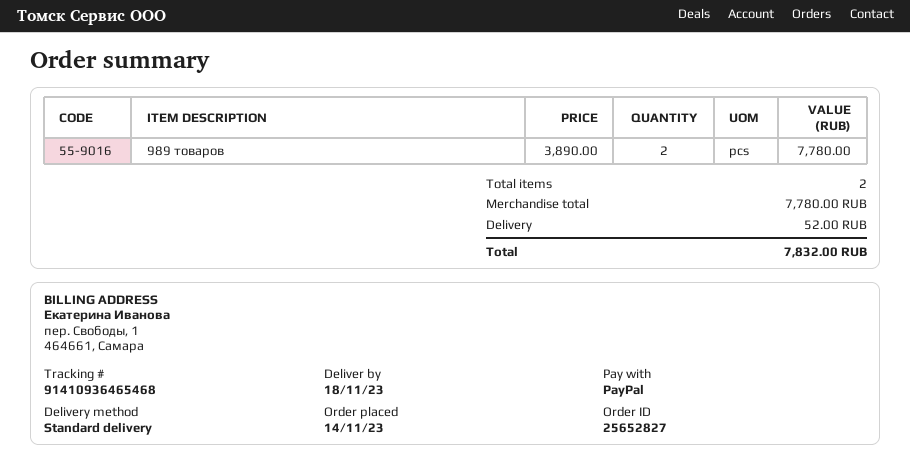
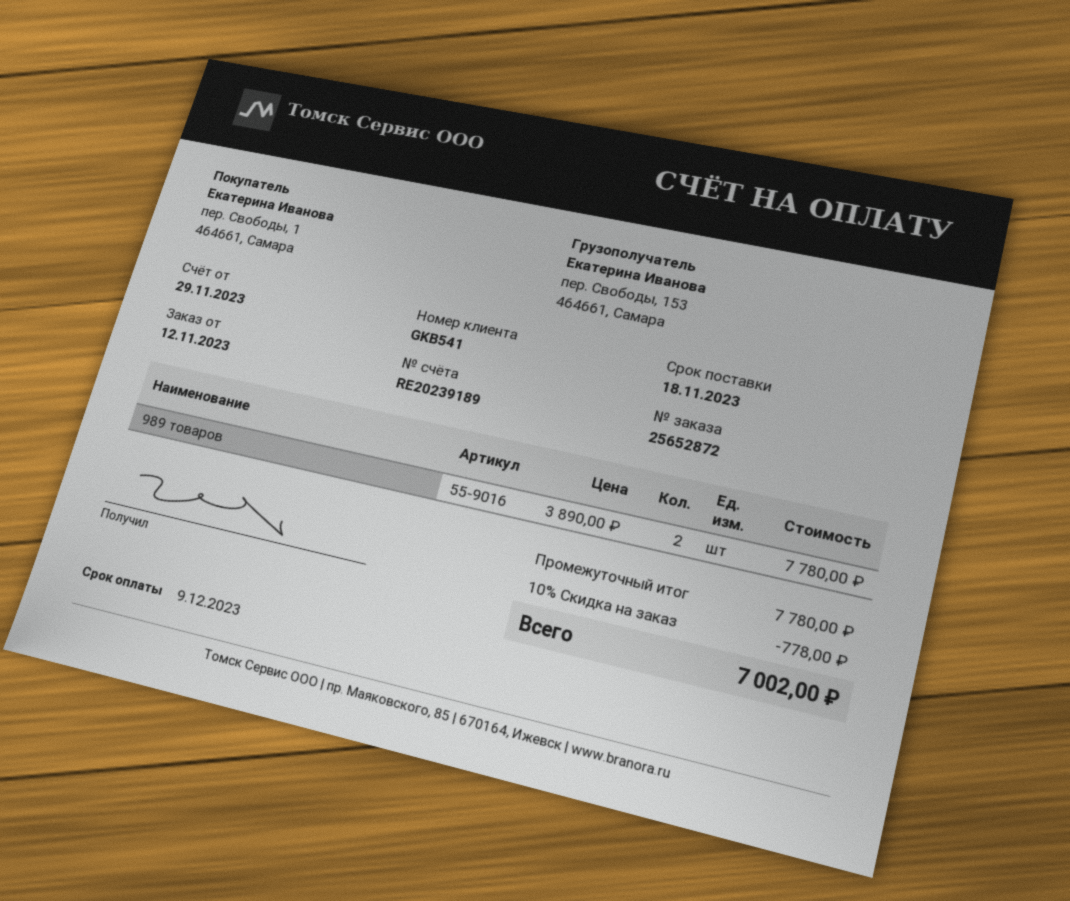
order number: 25652827 -> 25652872
order date: 2023-11-14 -> 2023-11-12
discount: none -> 10% = 778.00
shipping: 52.00 -> none
total: 7832.00 -> 7002.00

